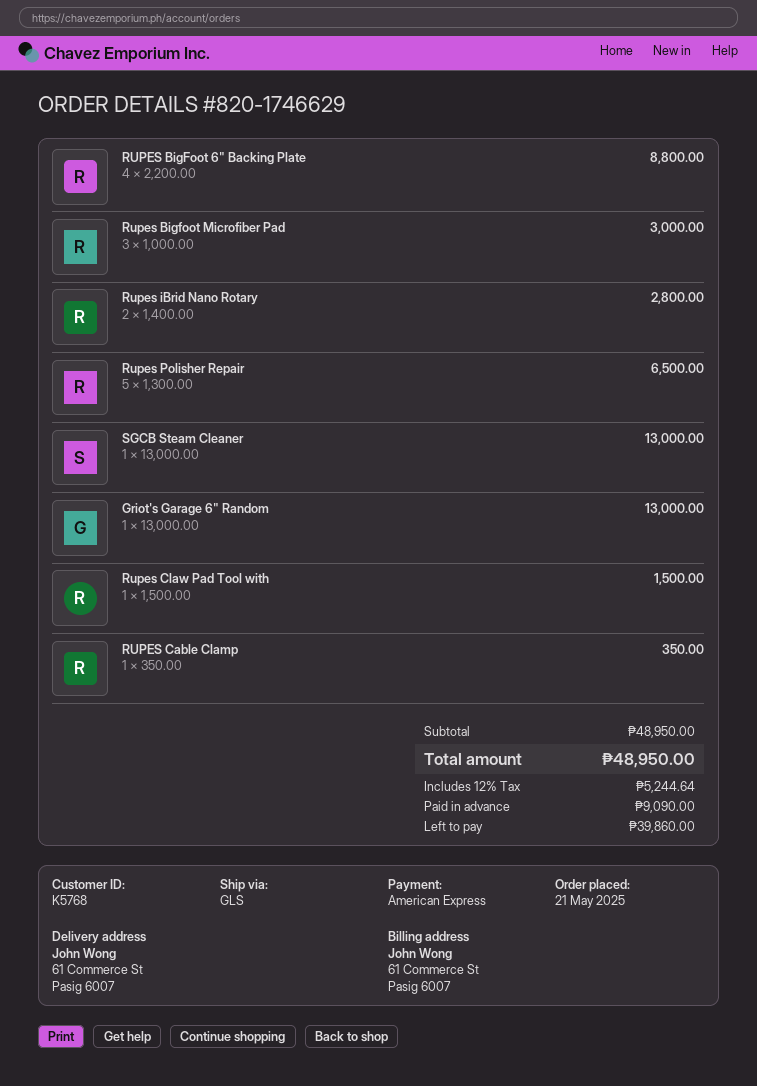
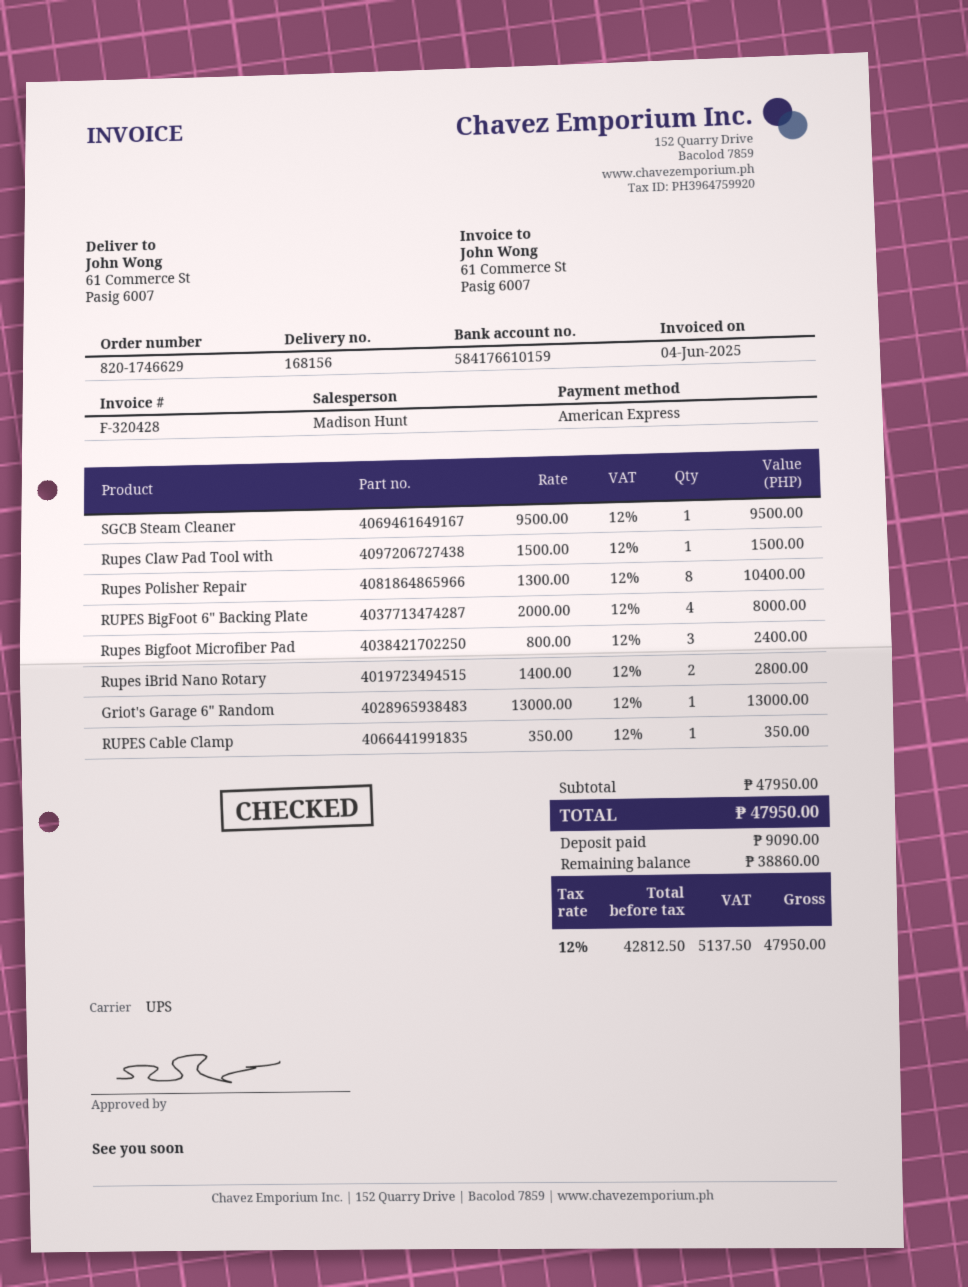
shipping method: GLS -> UPS
RUPES BigFoot 6" Backing Plate: 4 x 2200.00 = 8800.00 -> 4 x 2000.00 = 8000.00
Rupes Bigfoot Microfiber Pad: 3 x 1000.00 = 3000.00 -> 3 x 800.00 = 2400.00
Rupes Polisher Repair: 5 x 1300.00 = 6500.00 -> 8 x 1300.00 = 10400.00
SGCB Steam Cleaner: 1 x 13000.00 = 13000.00 -> 1 x 9500.00 = 9500.00
subtotal: 48950.00 -> 47950.00
tax: 12% = 5244.64 -> 12% = 5137.50
total: 48950.00 -> 47950.00
balance: 39860.00 -> 38860.00

